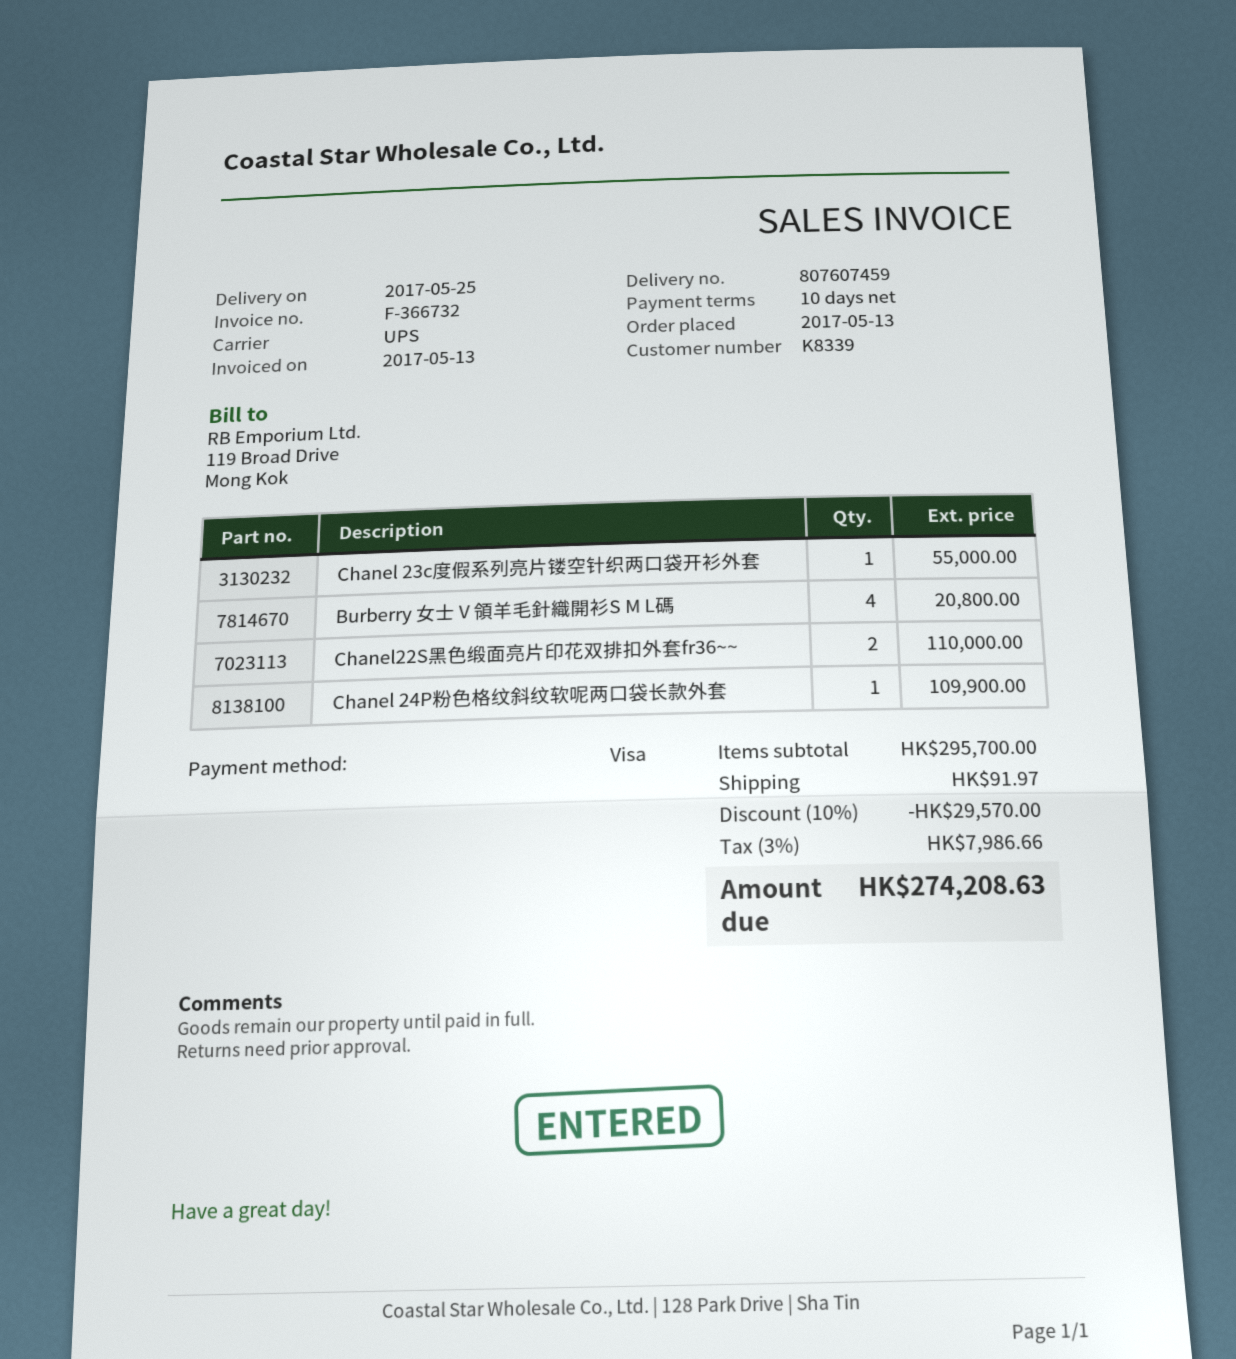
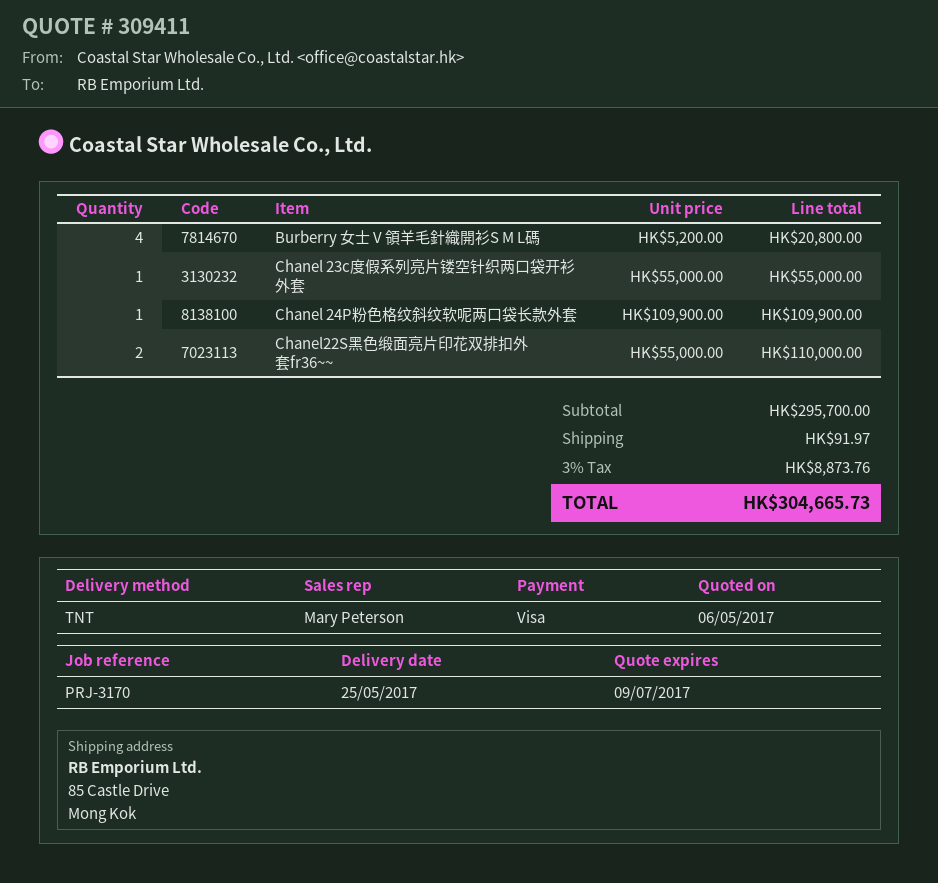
shipping method: UPS -> TNT
discount: 10% = 29570.00 -> none
tax: 3% = 7986.66 -> 3% = 8873.76
total: 274208.63 -> 304665.73

